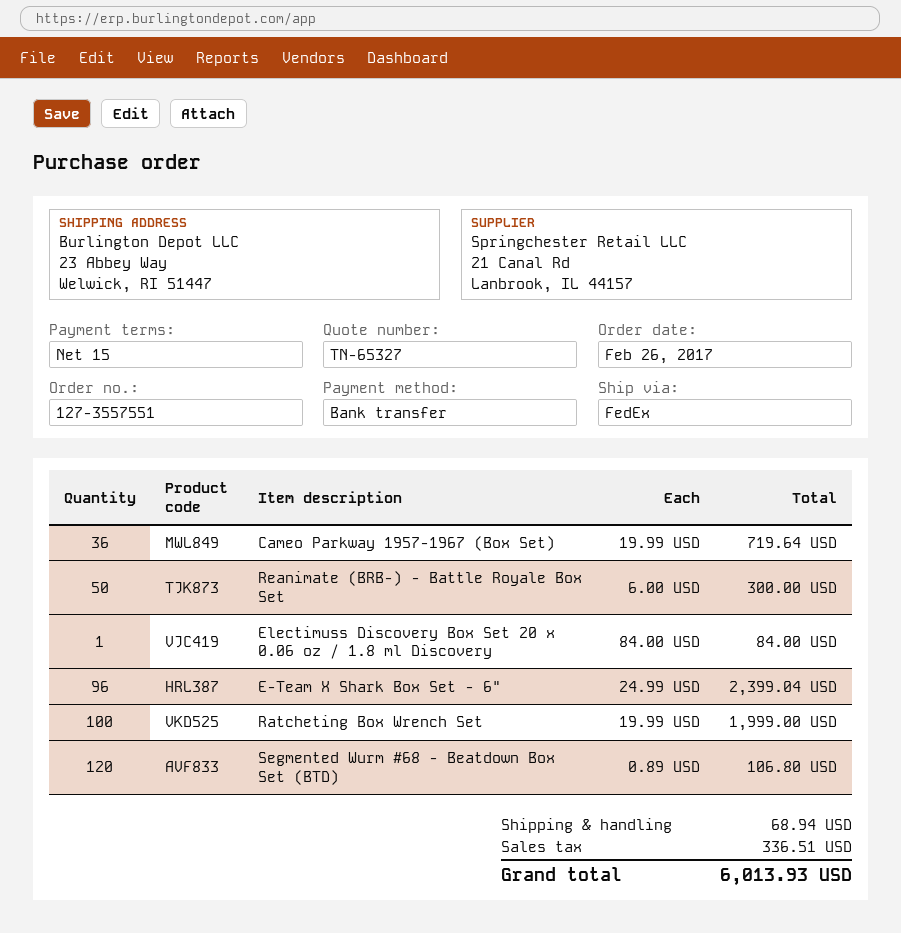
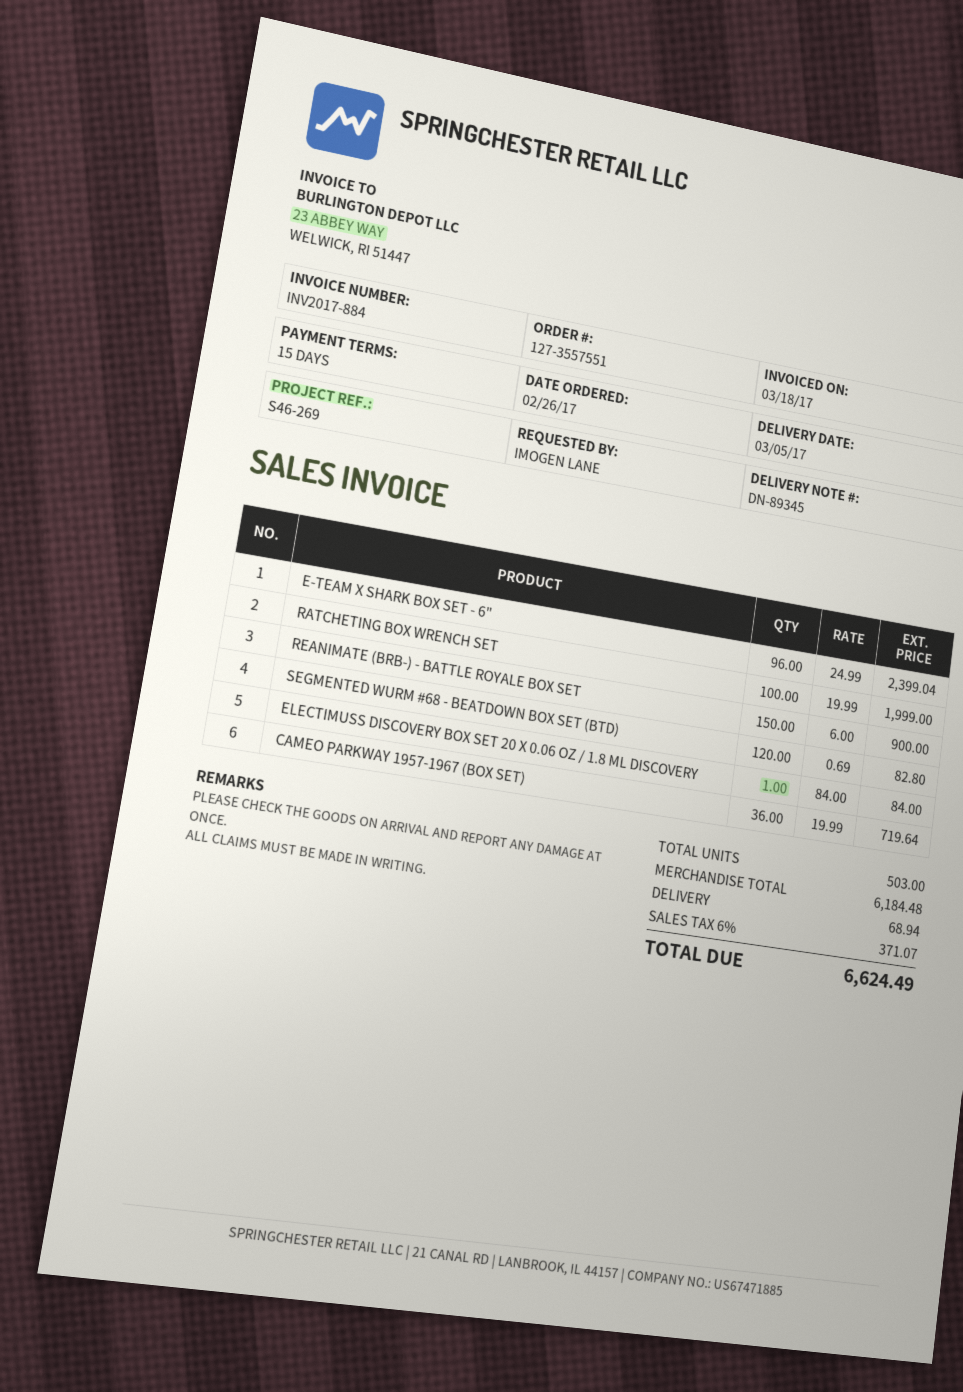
Reanimate (BRB-) - Battle Royale Box Set: 50 x 6.00 = 300.00 -> 150 x 6.00 = 900.00
Segmented Wurm #68 - Beatdown Box Set (BTD): 120 x 0.89 = 106.80 -> 120 x 0.69 = 82.80
tax: 336.51 -> 371.07
total: 6013.93 -> 6624.49

